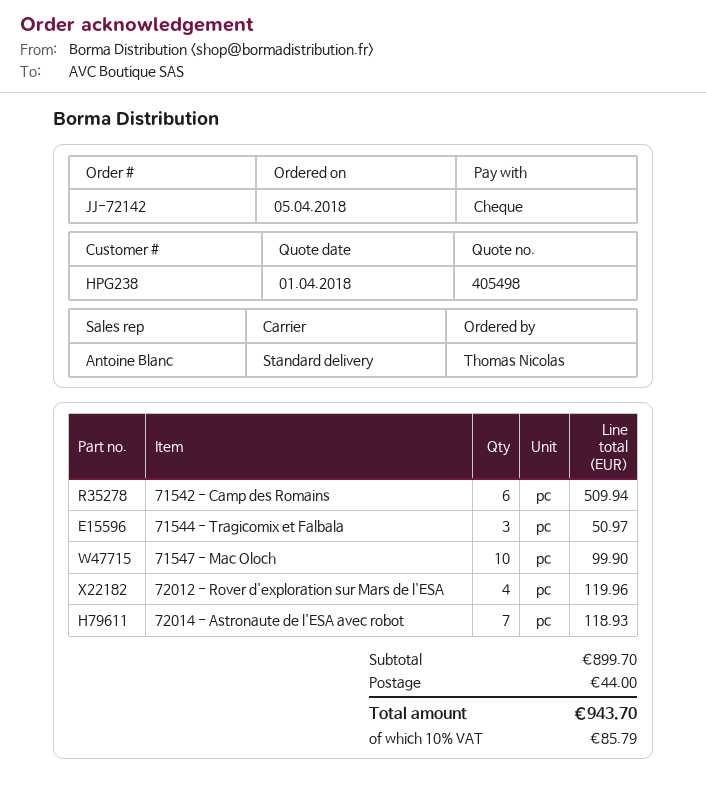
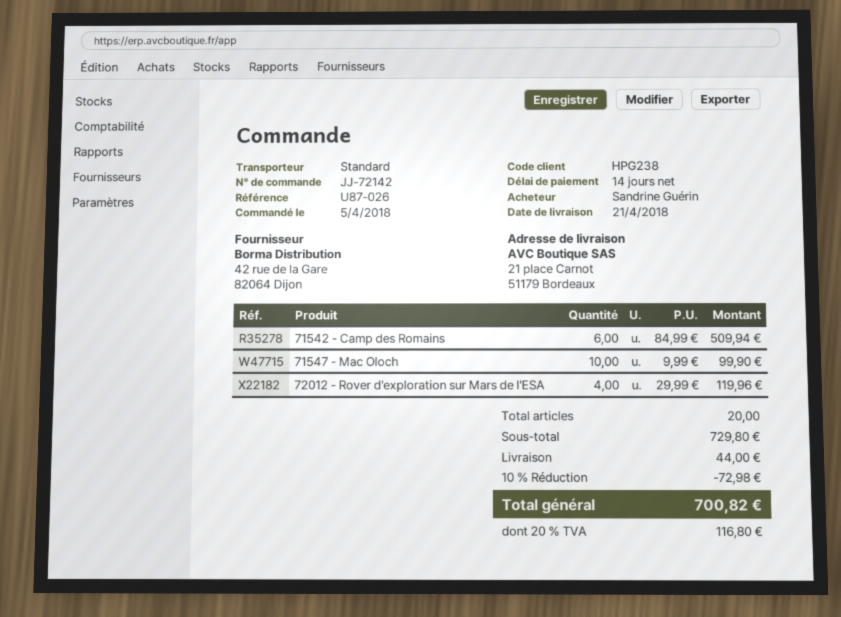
ordered by: Thomas Nicolas -> Sandrine Guérin
71544 - Tragicomix et Falbala: 3 for 50.97 -> none
72014 - Astronaute de l'ESA avec robot: 7 for 118.93 -> none
subtotal: 899.70 -> 729.80
discount: none -> 10% = 72.98
tax: 10% = 85.79 -> 20% = 116.80
total: 943.70 -> 700.82

